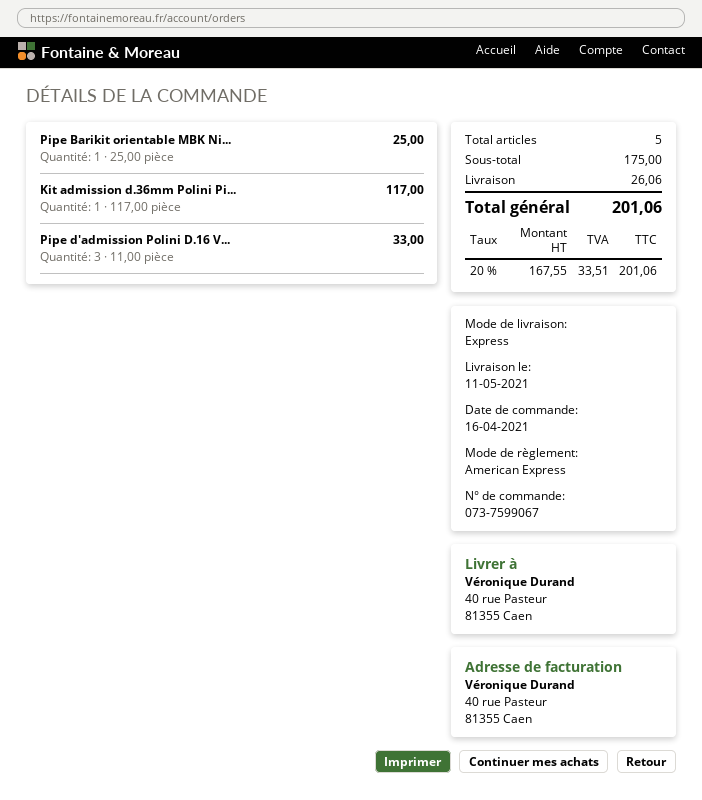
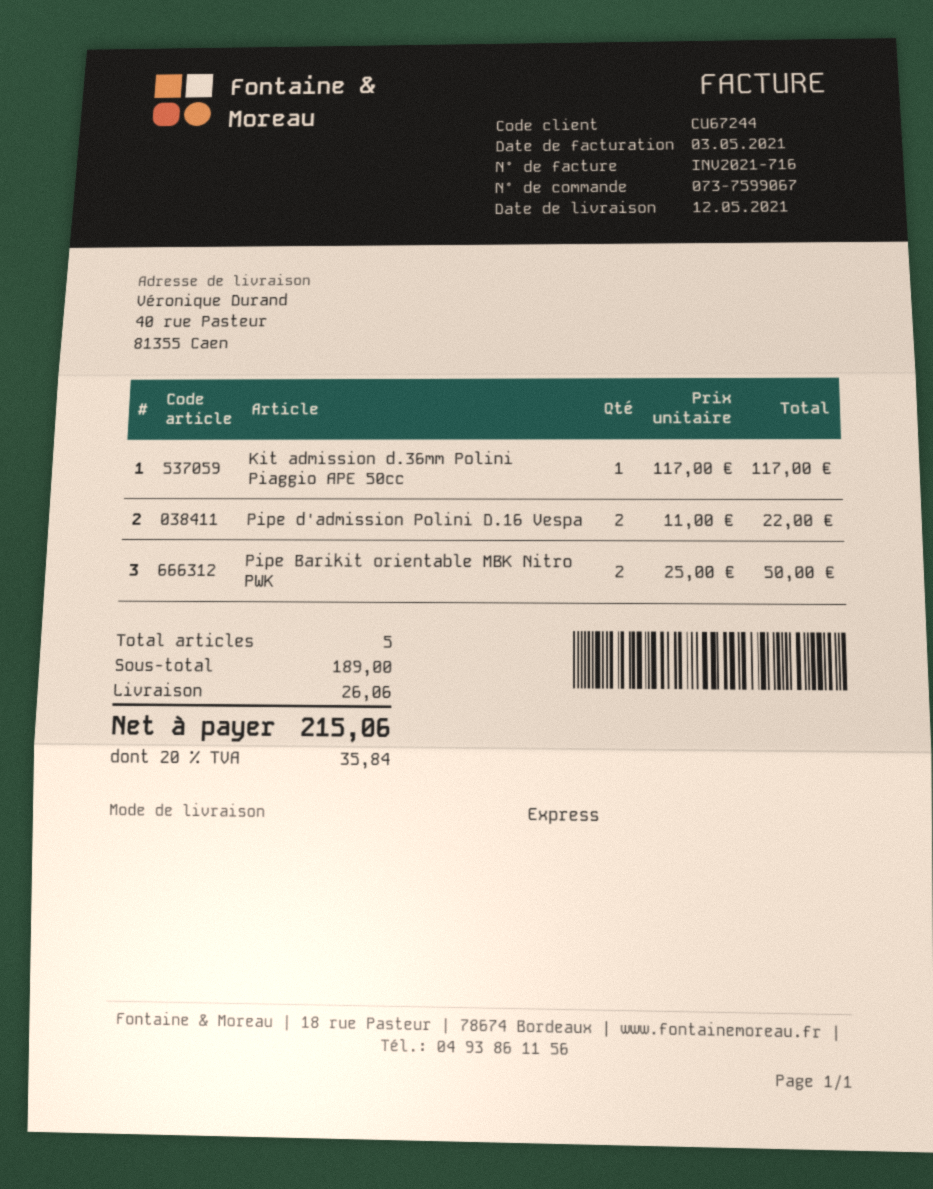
delivery date: 2021-05-11 -> 2021-05-12
Pipe Barikit orientable MBK Ni...: 1 x 25.00 = 25.00 -> 2 x 25.00 = 50.00
Pipe d'admission Polini D.16 V...: 3 x 11.00 = 33.00 -> 2 x 11.00 = 22.00
subtotal: 175.00 -> 189.00
tax: 20% = 33.51 -> 20% = 35.84
total: 201.06 -> 215.06

